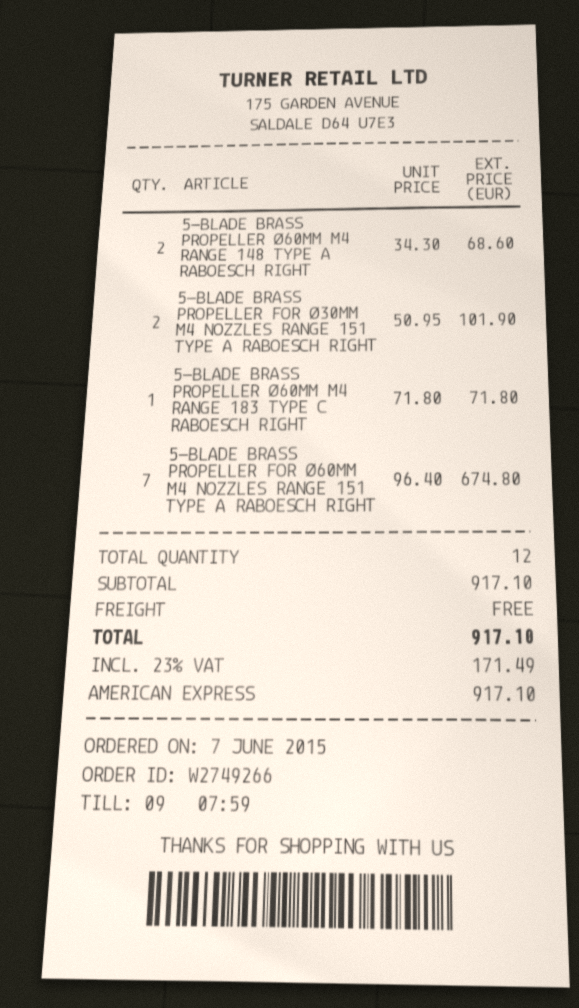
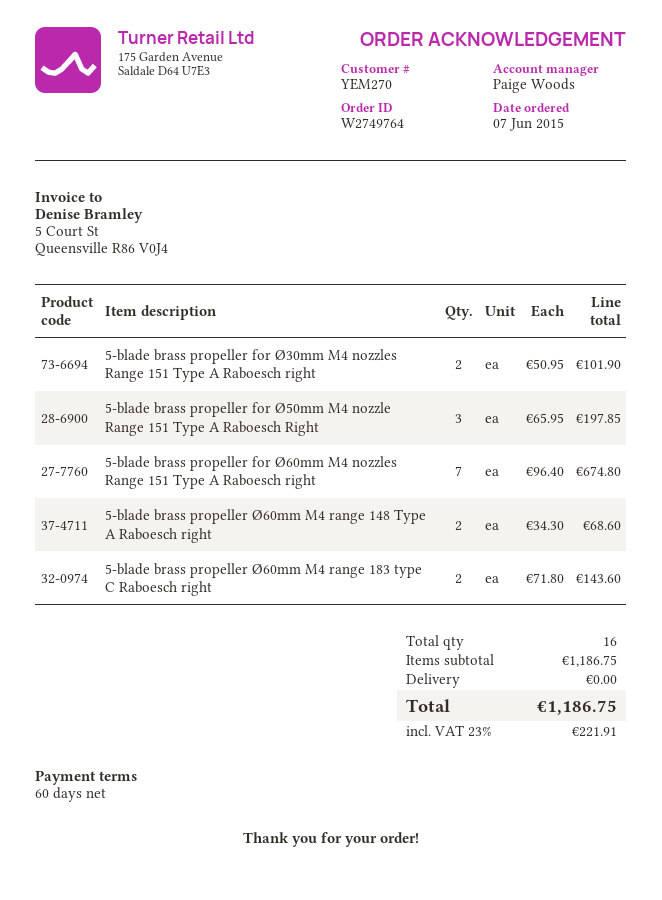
order number: W2749266 -> W2749764
5-BLADE BRASS PROPELLER Ø60MM M4 RANGE 183 TYPE C RABOESCH RIGHT: 1 x 71.80 = 71.80 -> 2 x 71.80 = 143.60
5-blade brass propeller for Ø50mm M4 nozzle Range 151 Type A Raboesch Right: none -> 3 x 65.95 = 197.85
total quantity: 12 -> 16
subtotal: 917.10 -> 1186.75
tax: 23% = 171.49 -> 23% = 221.91
total: 917.10 -> 1186.75

